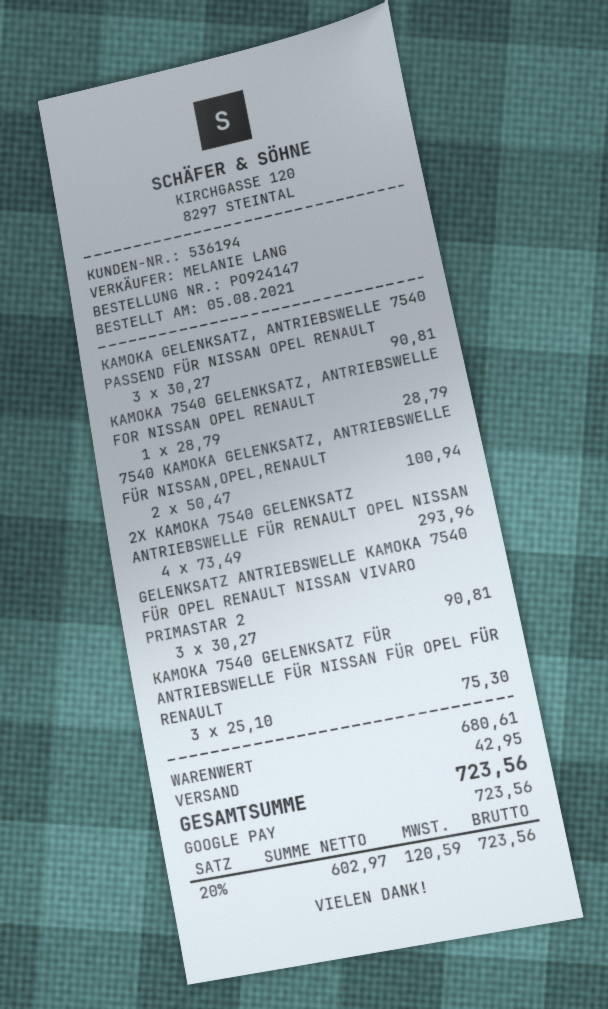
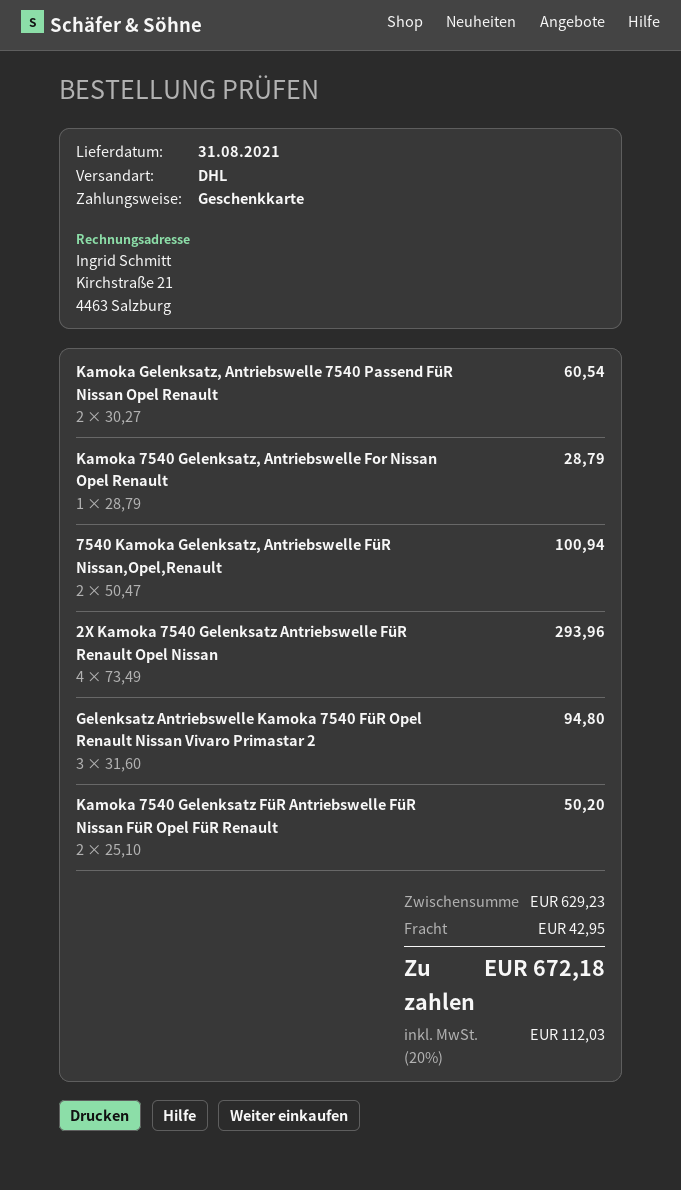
payment method: Google Pay -> gift card
KAMOKA GELENKSATZ, ANTRIEBSWELLE 7540 PASSEND FÜR NISSAN OPEL RENAULT: 3 x 30.27 = 90.81 -> 2 x 30.27 = 60.54
GELENKSATZ ANTRIEBSWELLE KAMOKA 7540 FÜR OPEL RENAULT NISSAN VIVARO PRIMASTAR 2: 3 x 30.27 = 90.81 -> 3 x 31.60 = 94.80
KAMOKA 7540 GELENKSATZ FÜR ANTRIEBSWELLE FÜR NISSAN FÜR OPEL FÜR RENAULT: 3 x 25.10 = 75.30 -> 2 x 25.10 = 50.20
subtotal: 680.61 -> 629.23
tax: 20% = 120.59 -> 20% = 112.03
total: 723.56 -> 672.18

